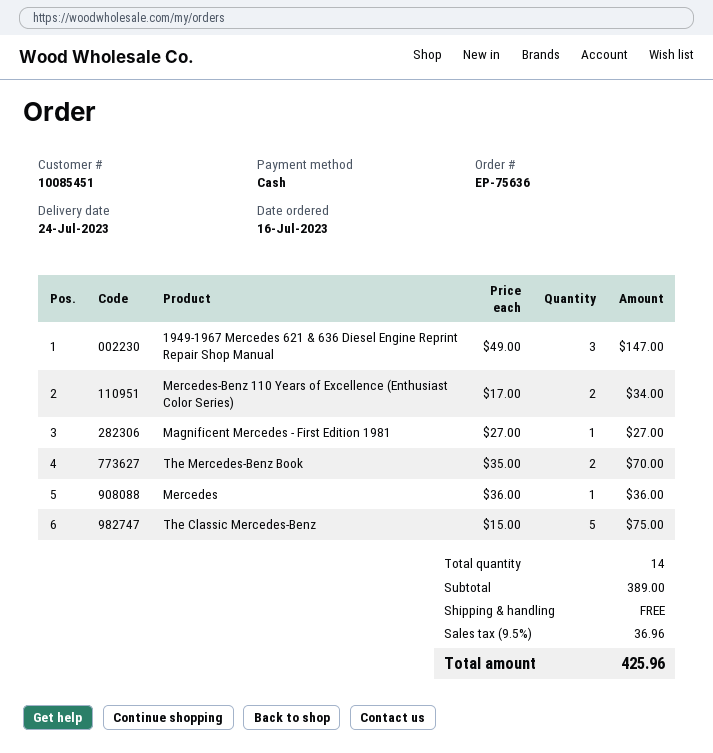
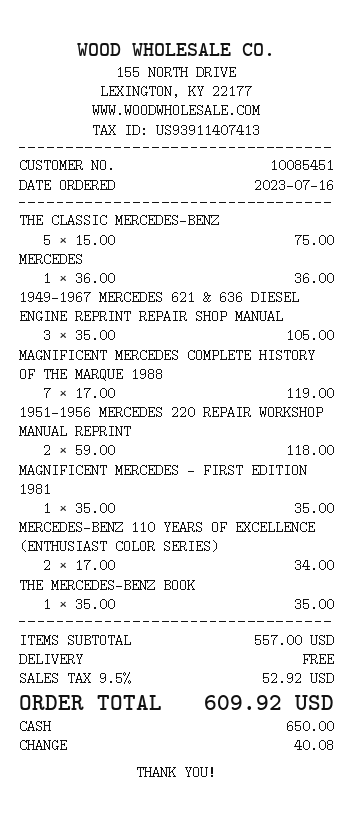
1949-1967 Mercedes 621 & 636 Diesel Engine Reprint Repair Shop Manual: 3 x 49.00 = 147.00 -> 3 x 35.00 = 105.00
Magnificent Mercedes - First Edition 1981: 1 x 27.00 = 27.00 -> 1 x 35.00 = 35.00
The Mercedes-Benz Book: 2 x 35.00 = 70.00 -> 1 x 35.00 = 35.00
MAGNIFICENT MERCEDES COMPLETE HISTORY OF THE MARQUE 1988: none -> 7 x 17.00 = 119.00
1951-1956 MERCEDES 220 REPAIR WORKSHOP MANUAL REPRINT: none -> 2 x 59.00 = 118.00
subtotal: 389.00 -> 557.00
tax: 9.5% = 36.96 -> 9.5% = 52.92
total: 425.96 -> 609.92

